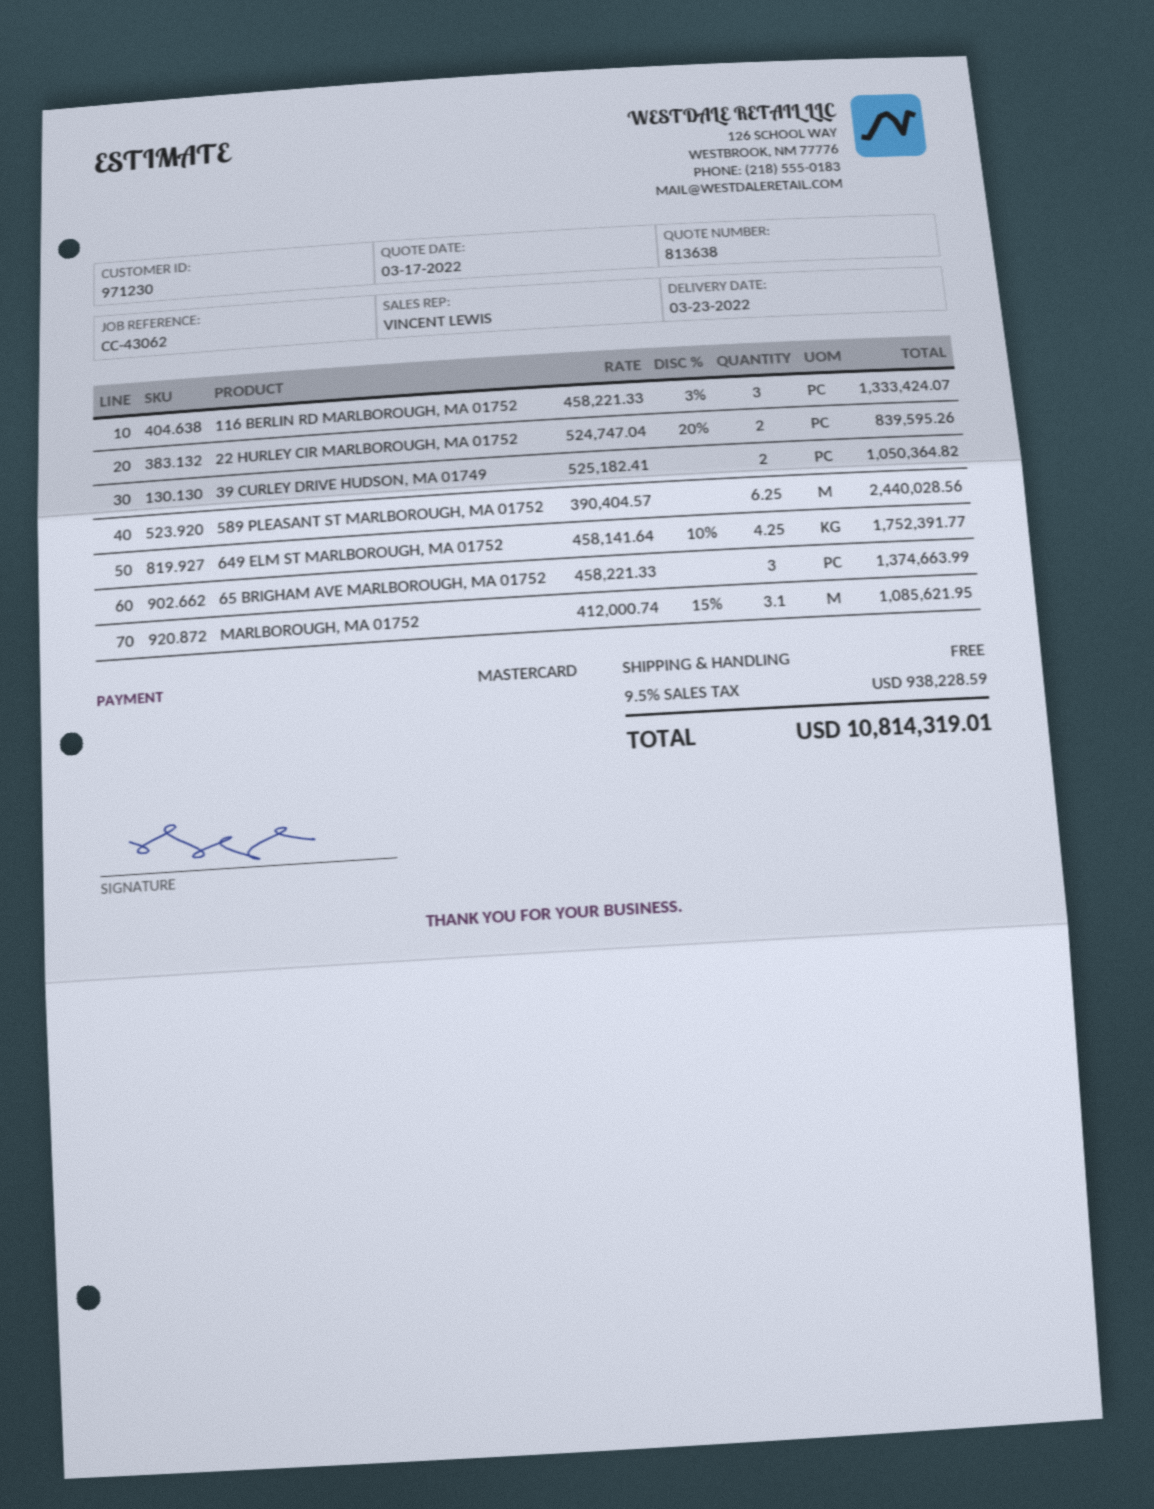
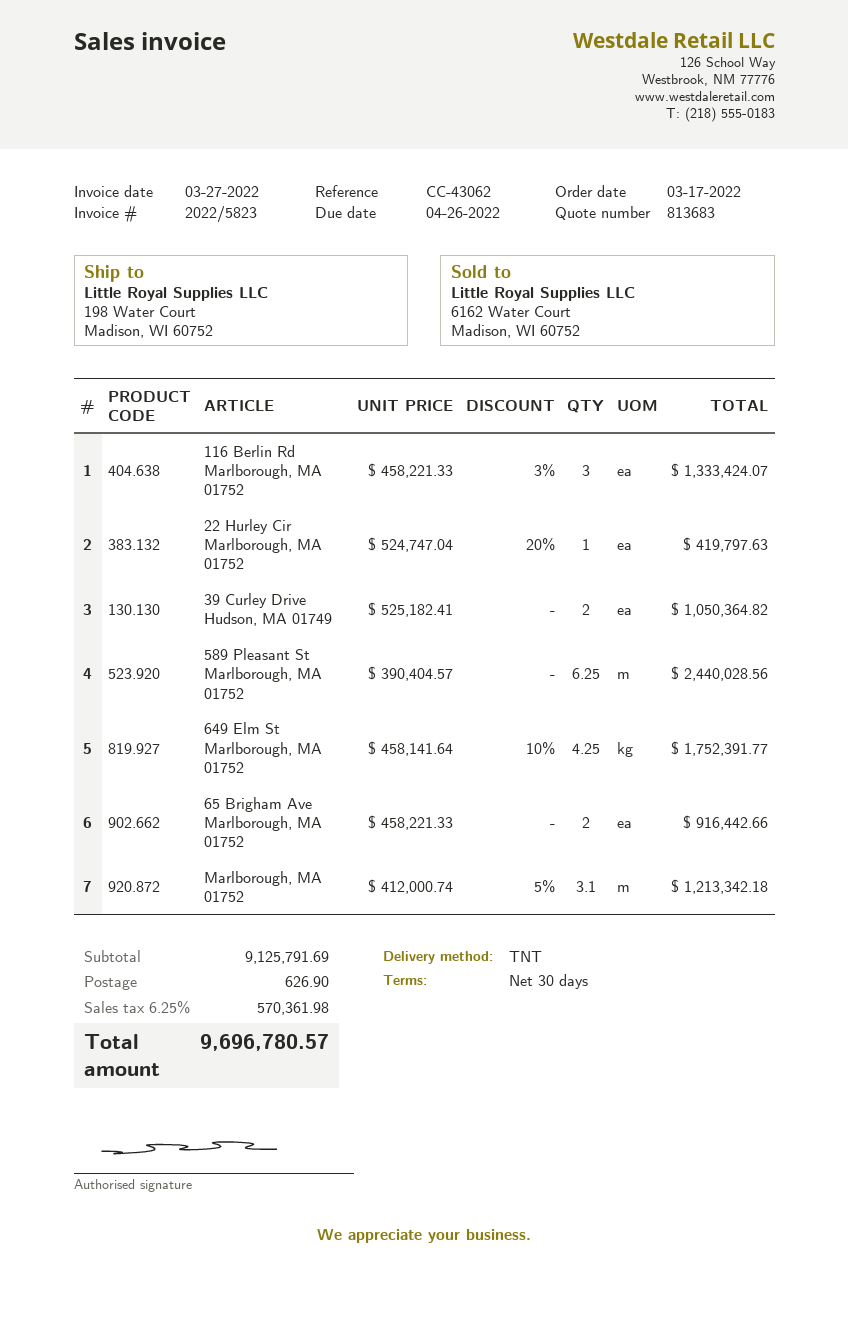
quote number: 813638 -> 813683
22 HURLEY CIR MARLBOROUGH, MA 01752: 2 x 524747.04 - 20% = 839595.26 -> 1 x 524747.04 - 20% = 419797.63
65 BRIGHAM AVE MARLBOROUGH, MA 01752: 3 x 458221.33 = 1374663.99 -> 2 x 458221.33 = 916442.66
MARLBOROUGH, MA 01752: 3.1 x 412000.74 - 15% = 1085621.95 -> 3.1 x 412000.74 - 5% = 1213342.18
shipping: 0.00 -> 626.90
tax: 9.5% = 938228.59 -> 6.25% = 570361.98
total: 10814319.01 -> 9696780.57

